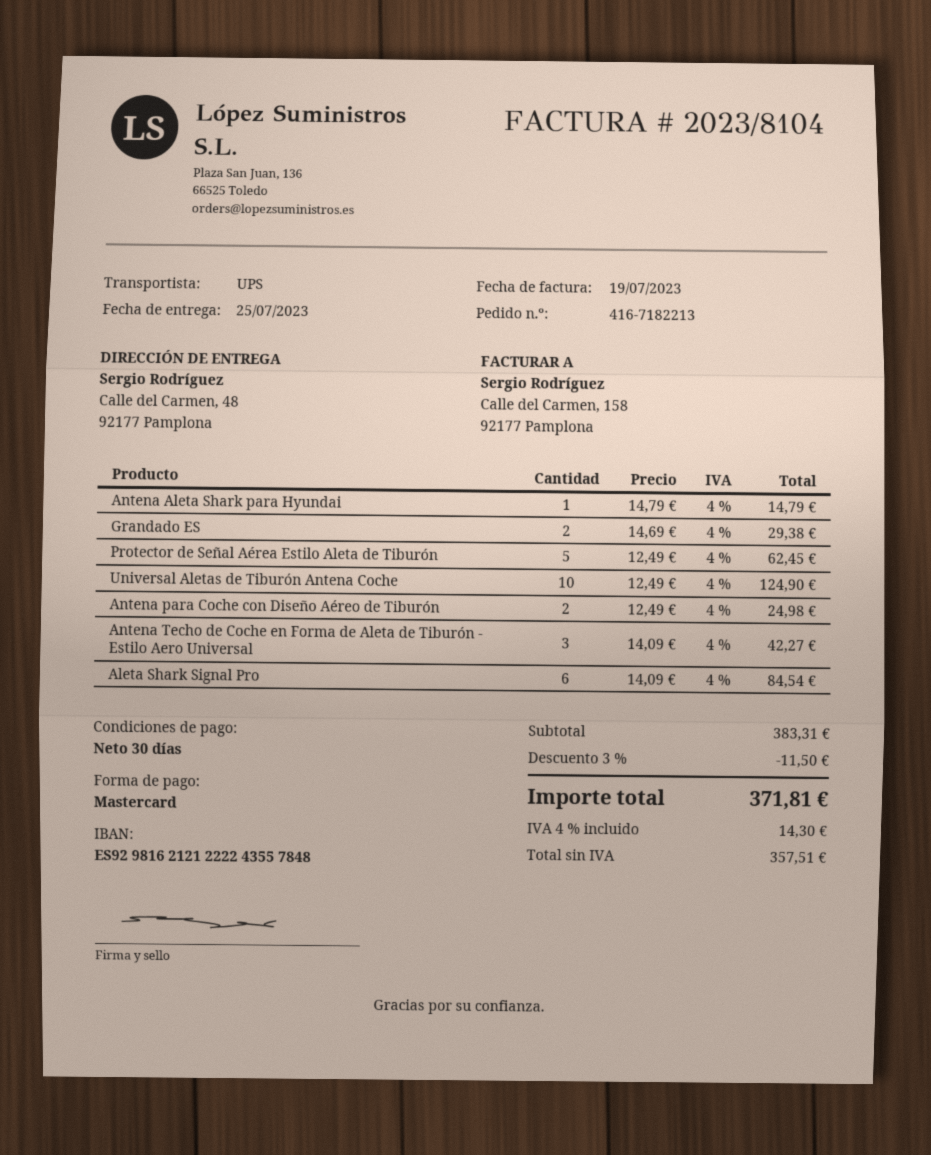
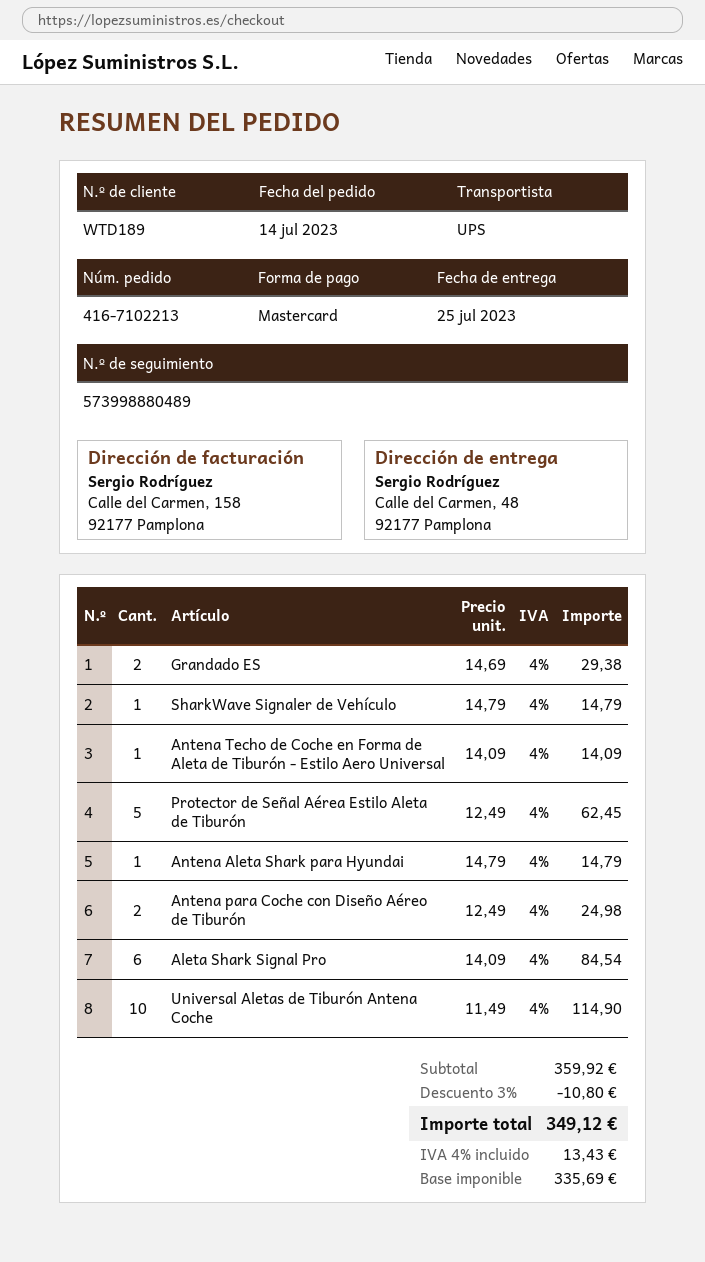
order number: 416-7182213 -> 416-7102213
Universal Aletas de Tiburón Antena Coche: 10 x 12.49 = 124.90 -> 10 x 11.49 = 114.90
Antena Techo de Coche en Forma de Aleta de Tiburón - Estilo Aero Universal: 3 x 14.09 = 42.27 -> 1 x 14.09 = 14.09
SharkWave Signaler de Vehículo: none -> 1 x 14.79 = 14.79
subtotal: 383.31 -> 359.92
discount: 3% = 11.50 -> 3% = 10.80
net: 357.51 -> 335.69
tax: 4% = 14.30 -> 4% = 13.43
total: 371.81 -> 349.12

